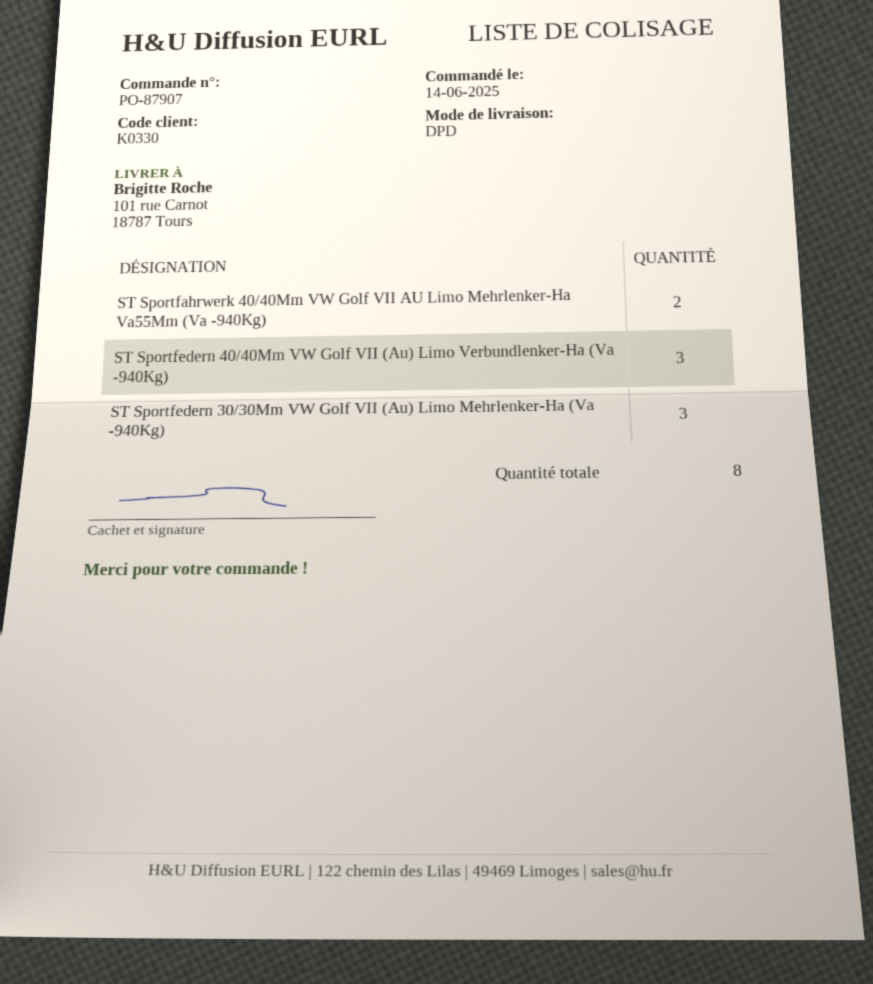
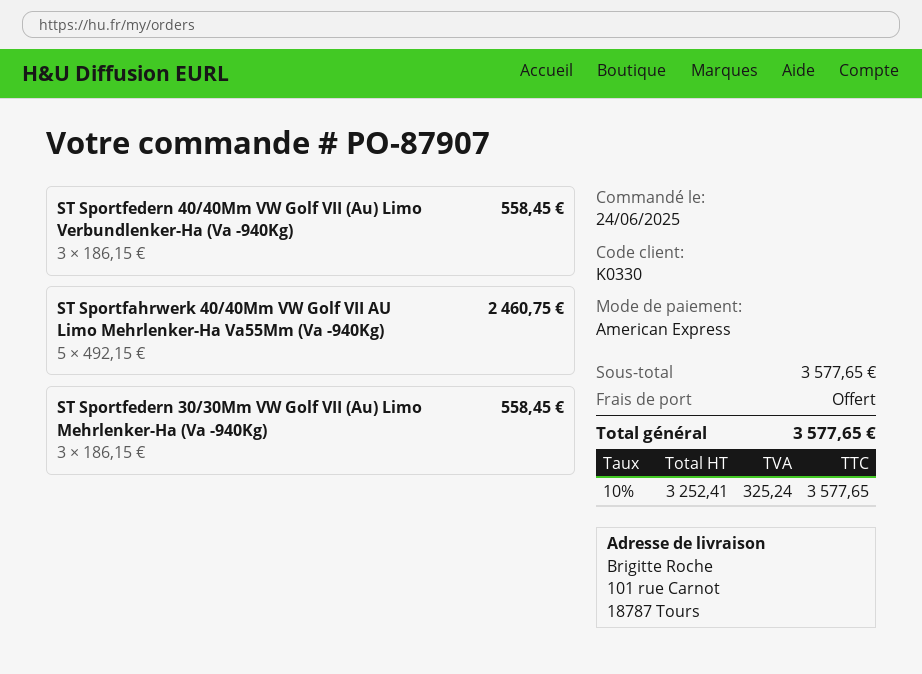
order date: 2025-06-14 -> 2025-06-24
ST Sportfahrwerk 40/40Mm VW Golf VII AU Limo Mehrlenker-Ha Va55Mm (Va -940Kg): 2 -> 5

